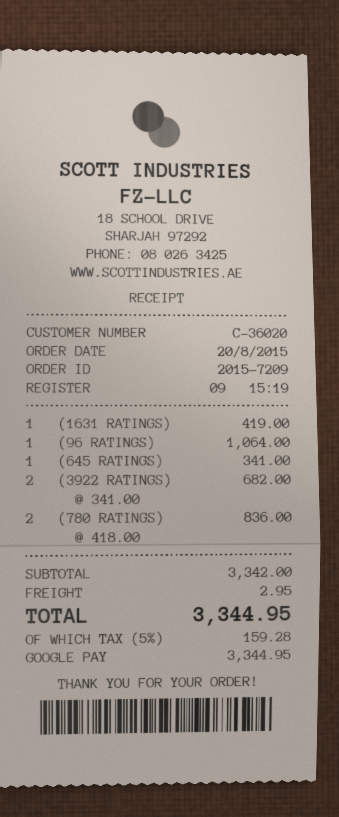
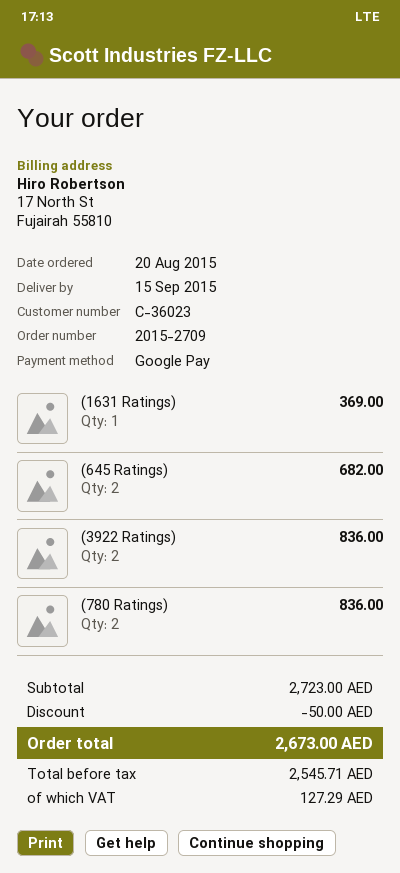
order number: 2015-7209 -> 2015-2709
customer number: C-36020 -> C-36023
(1631 RATINGS): 1 for 419.00 -> 1 for 369.00
(96 RATINGS): 1 for 1064.00 -> none
(645 RATINGS): 1 for 341.00 -> 2 for 682.00
(3922 RATINGS): 2 for 682.00 -> 2 for 836.00
subtotal: 3342.00 -> 2723.00
discount: none -> 50.00
shipping: 2.95 -> none
tax: 159.28 -> 127.29
total: 3344.95 -> 2673.00

